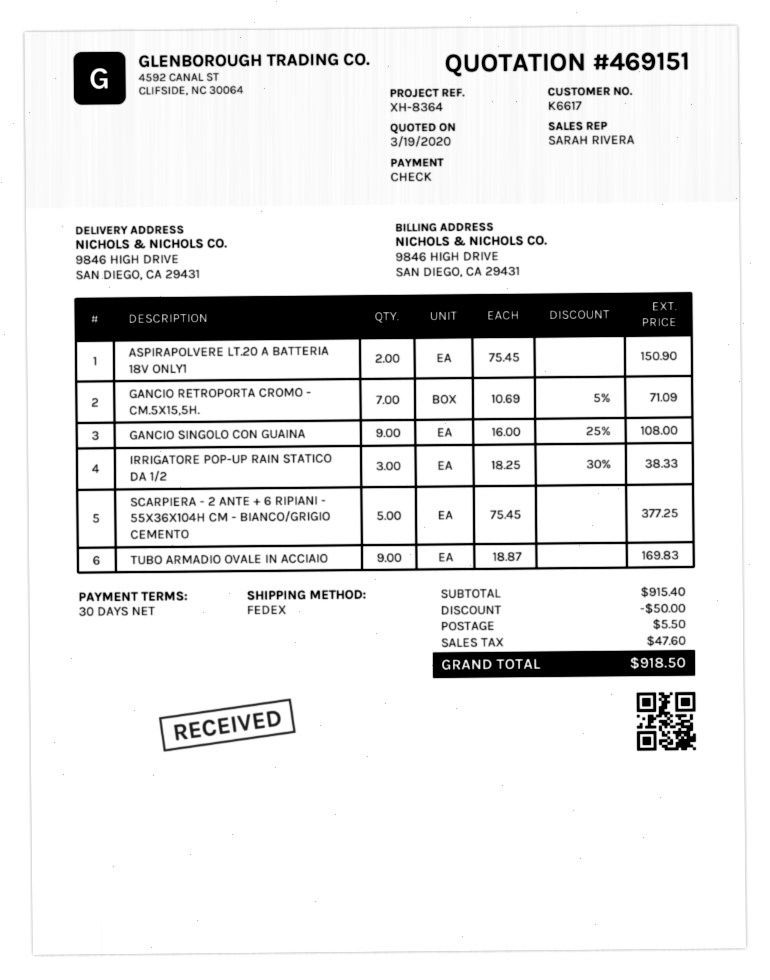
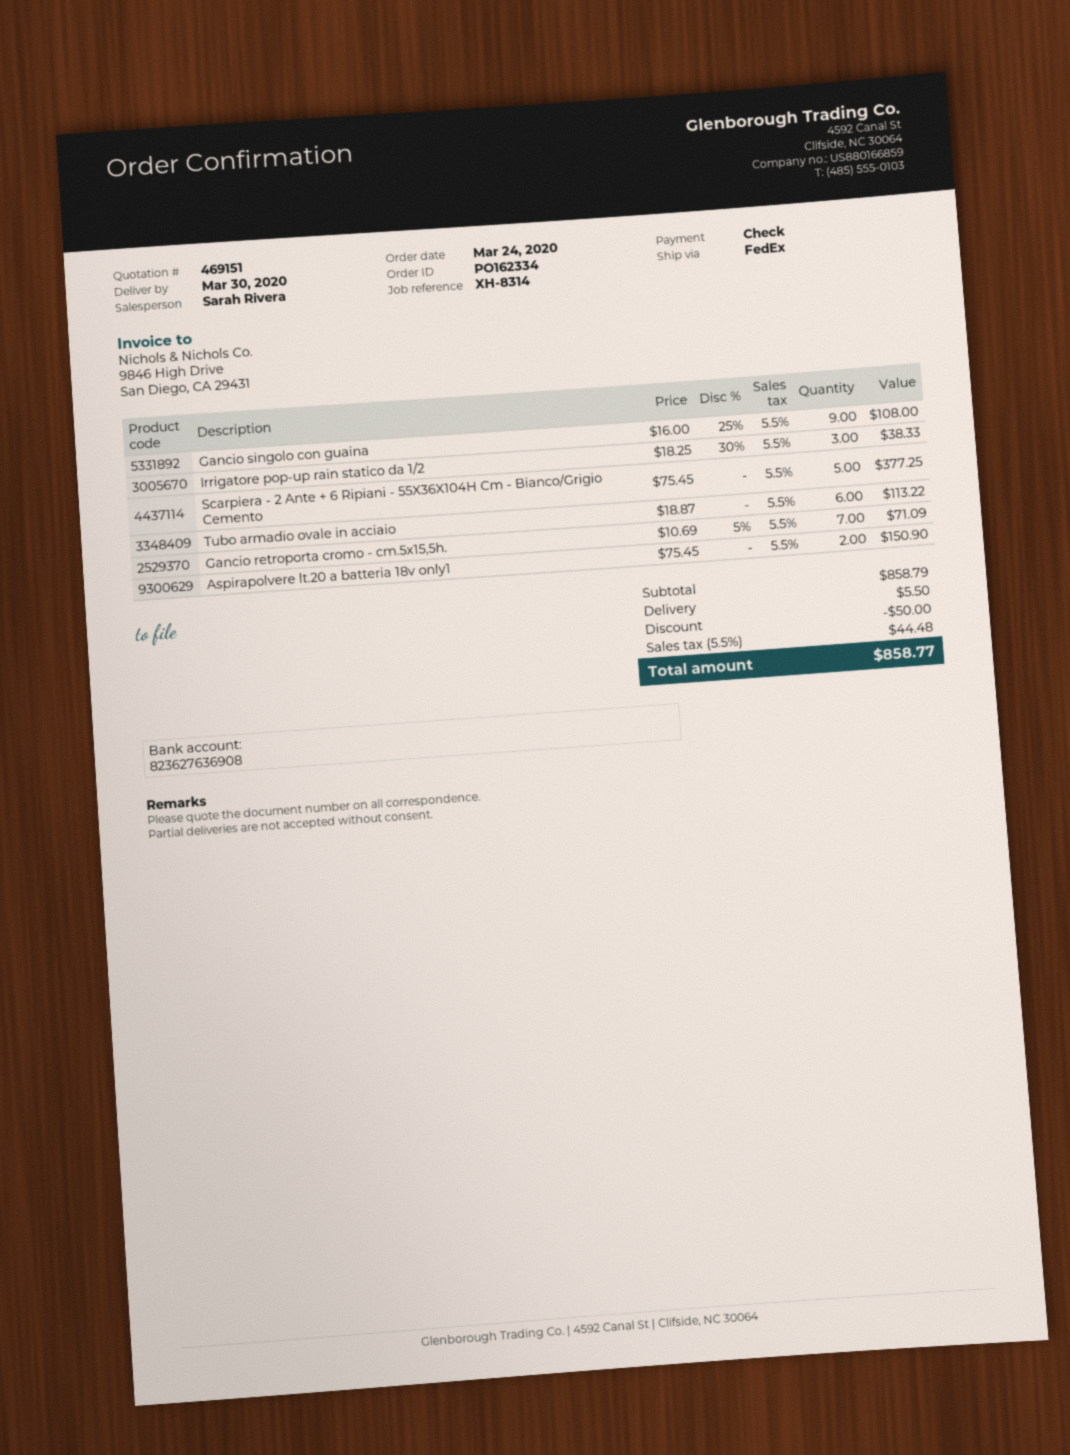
reference: XH-8364 -> XH-8314
TUBO ARMADIO OVALE IN ACCIAIO: 9 x 18.87 = 169.83 -> 6 x 18.87 = 113.22
subtotal: 915.40 -> 858.79
tax: 47.60 -> 44.48
total: 918.50 -> 858.77

